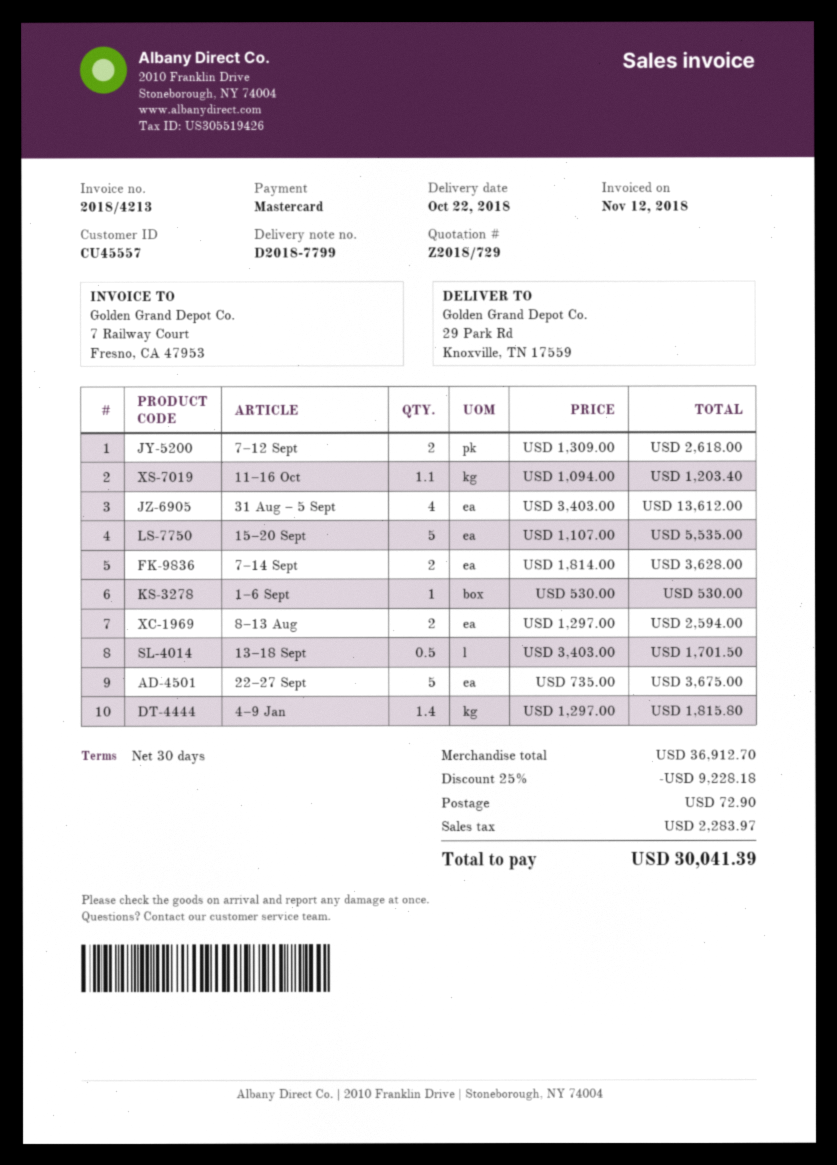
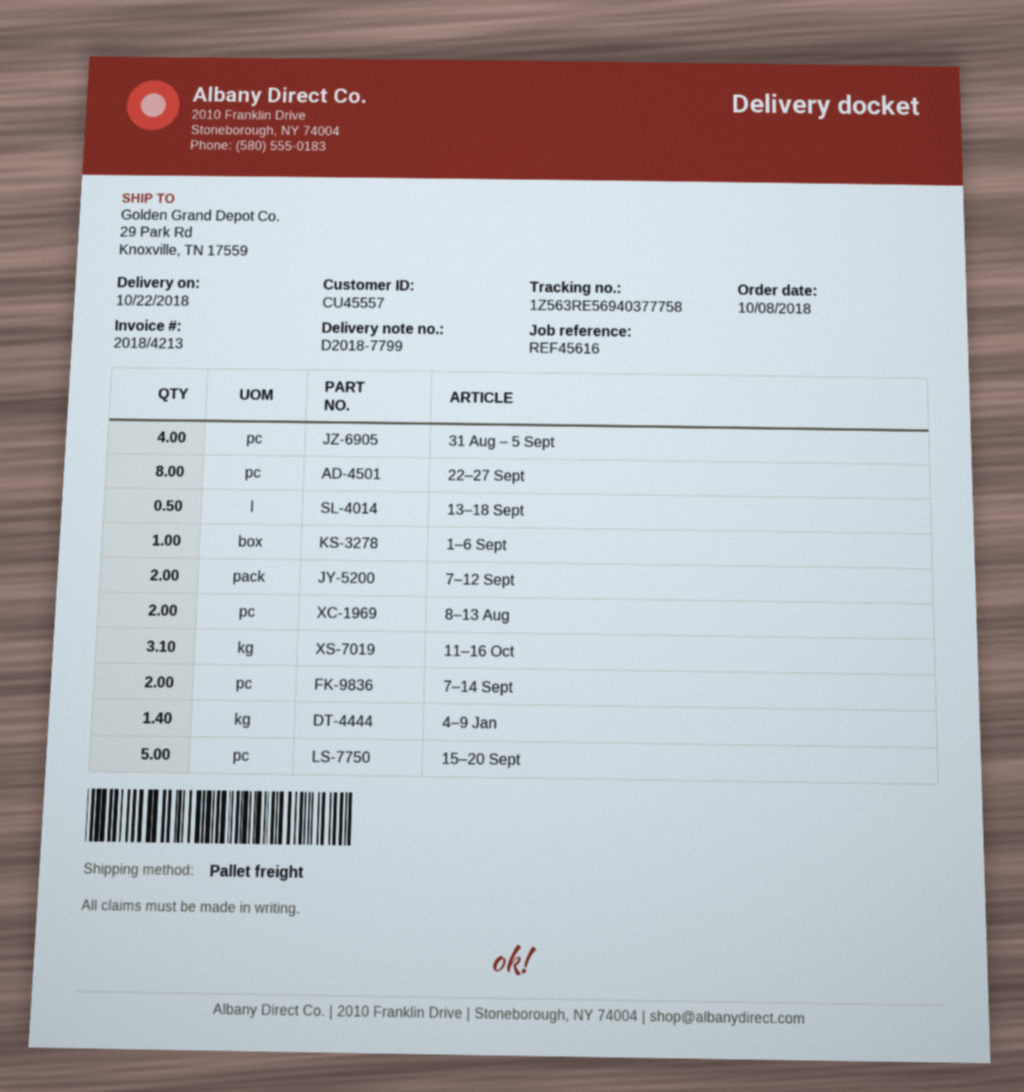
11–16 Oct: 1.1 -> 3.1
22–27 Sept: 5 -> 8

